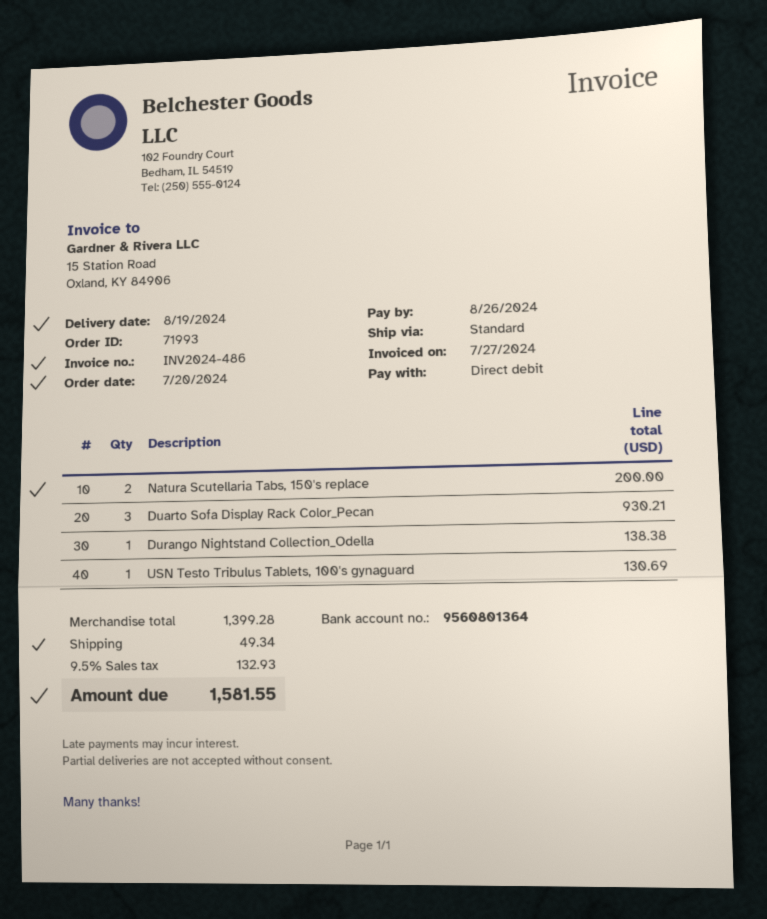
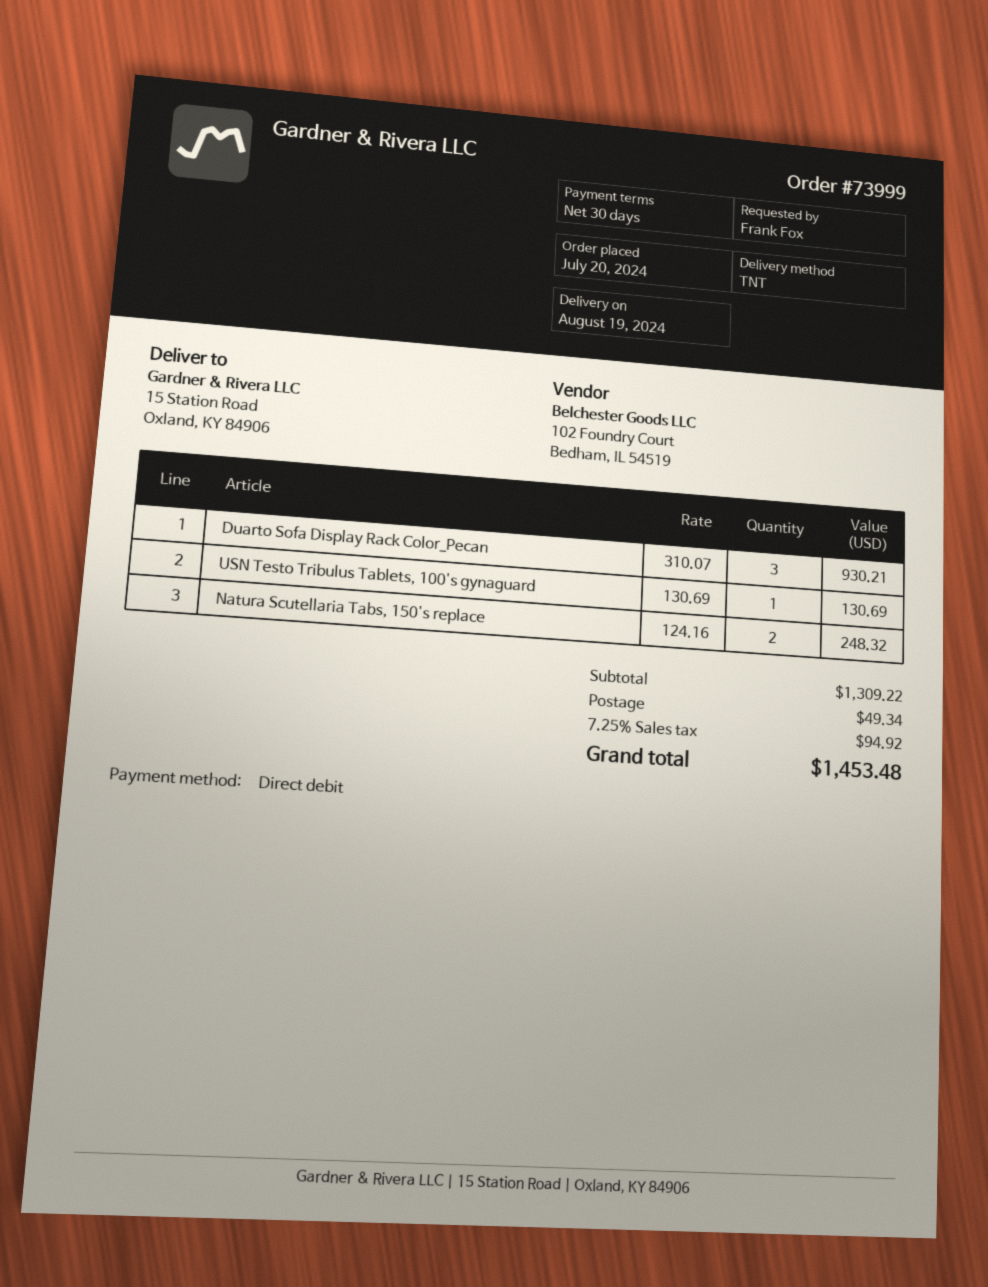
order number: 71993 -> 73999
shipping method: standard -> TNT
Natura Scutellaria Tabs, 150's replace: 2 for 200.00 -> 2 for 248.32
Durango Nightstand Collection_Odella: 1 for 138.38 -> none
subtotal: 1399.28 -> 1309.22
tax: 9.5% = 132.93 -> 7.25% = 94.92
total: 1581.55 -> 1453.48

